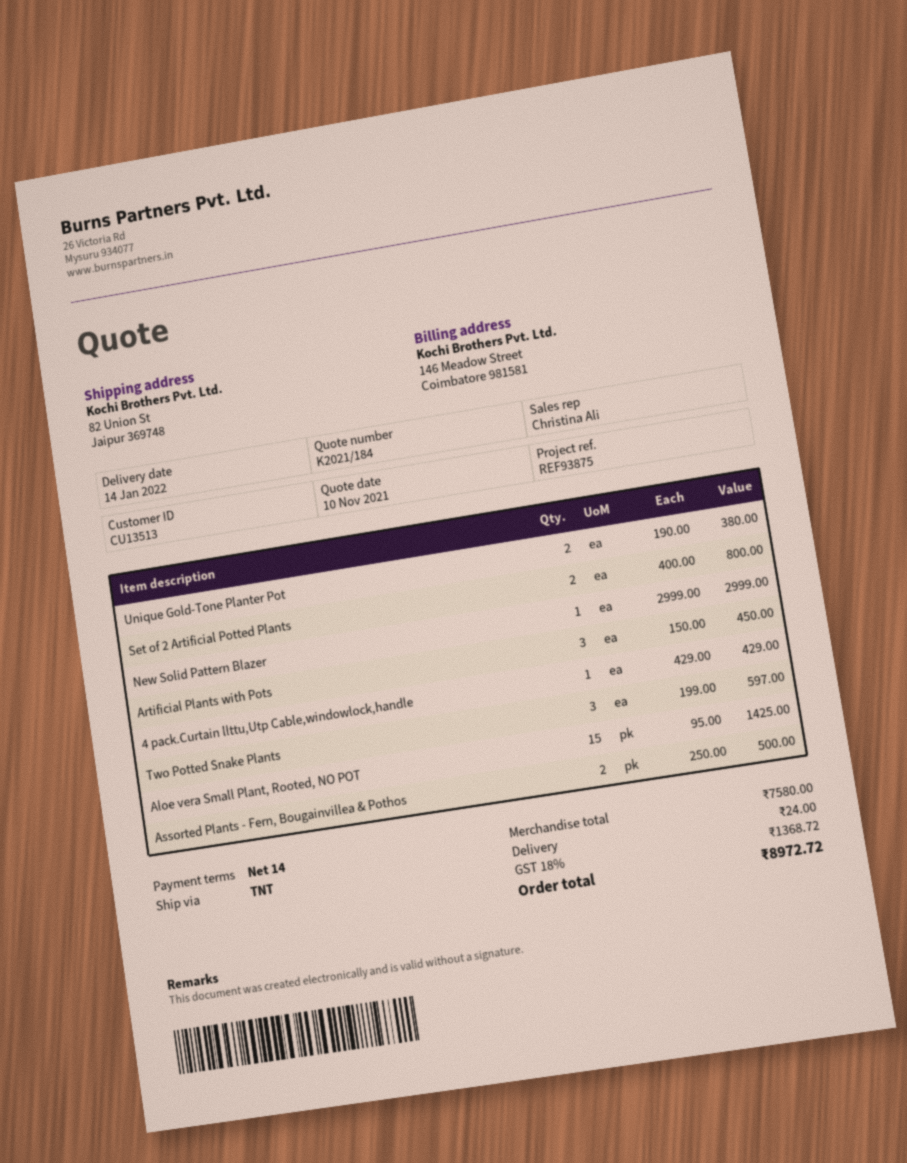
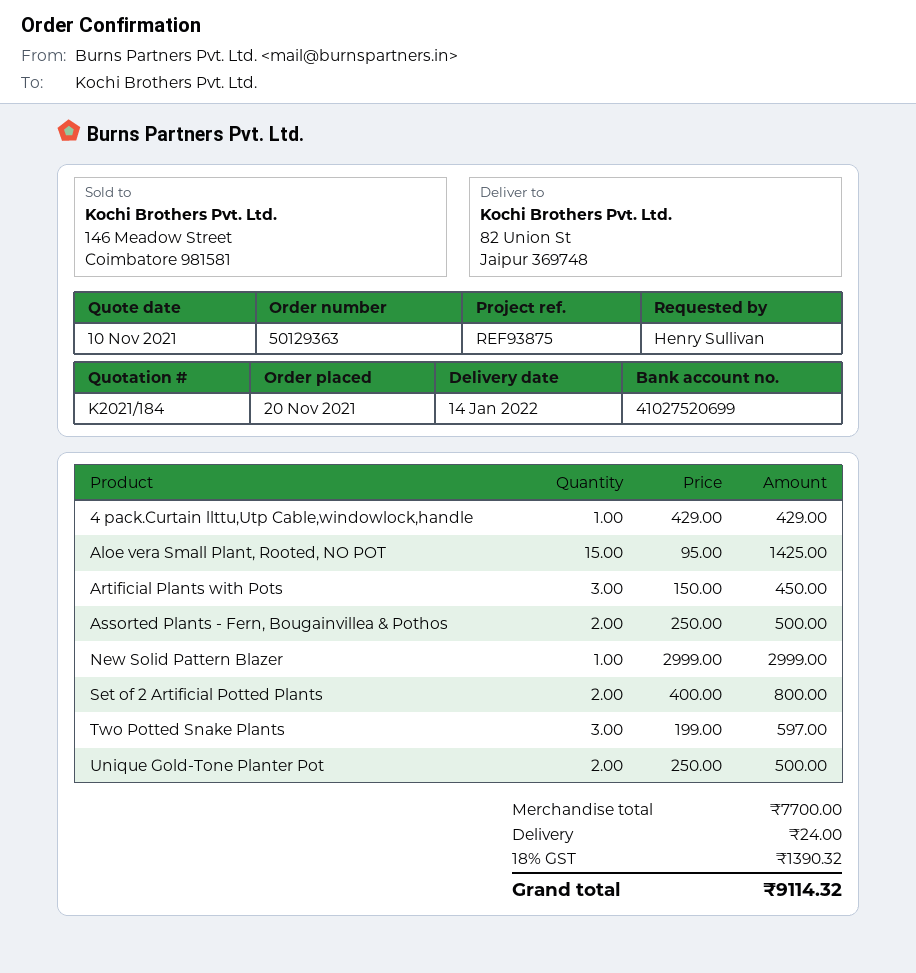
Unique Gold-Tone Planter Pot: 2 x 190.00 = 380.00 -> 2 x 250.00 = 500.00
subtotal: 7580.00 -> 7700.00
tax: 18% = 1368.72 -> 18% = 1390.32
total: 8972.72 -> 9114.32

